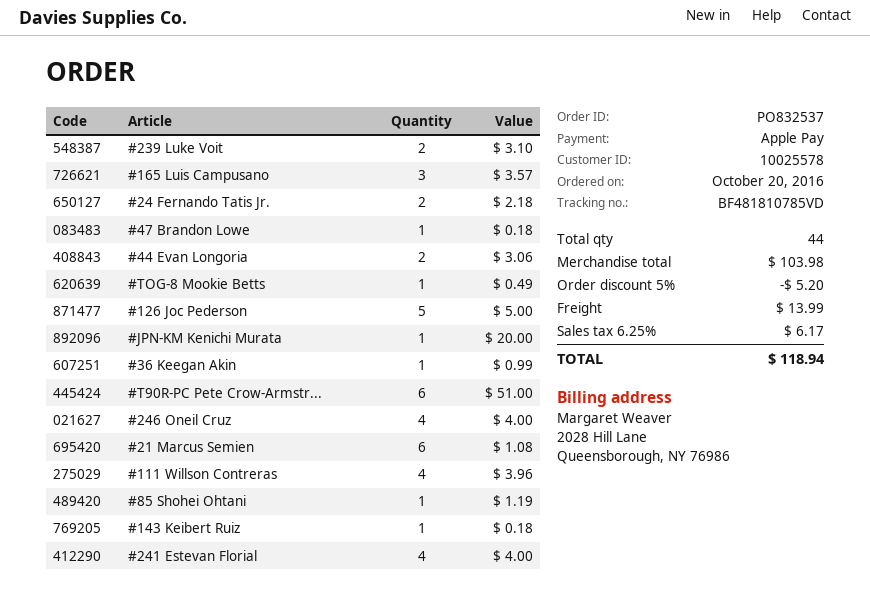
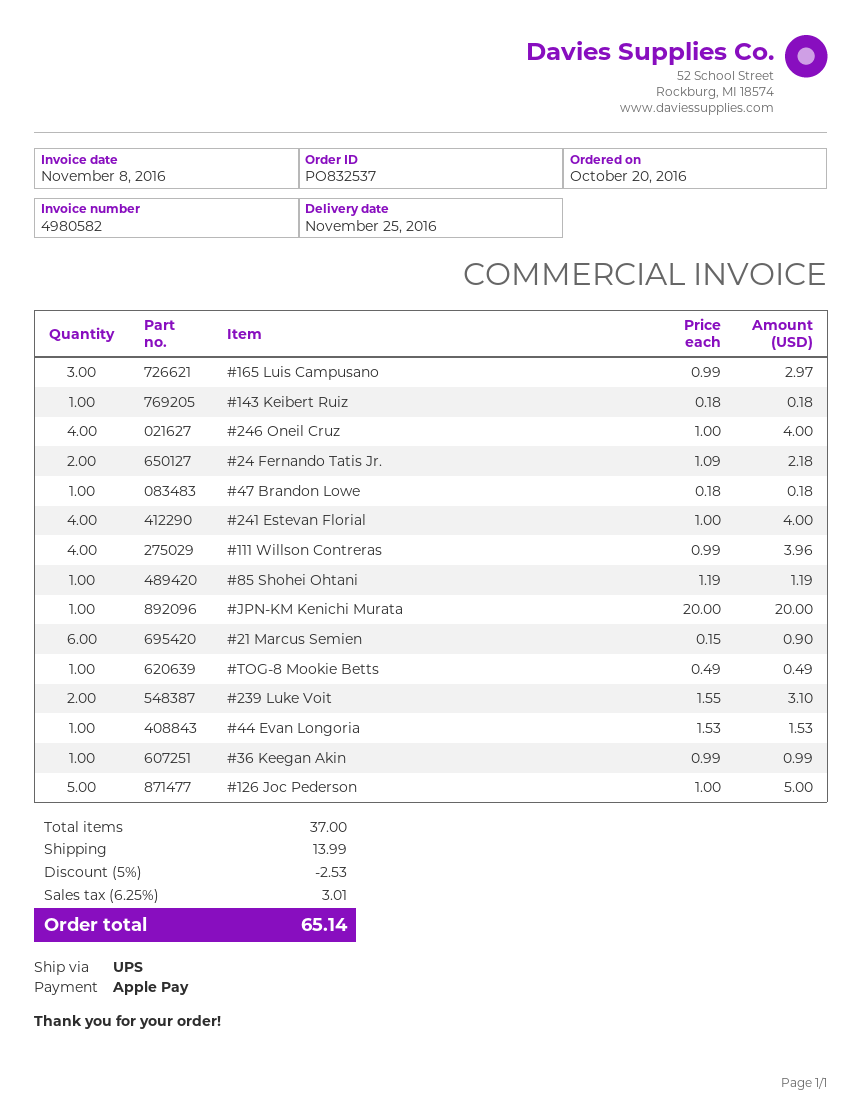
#165 Luis Campusano: 3 for 3.57 -> 3 for 2.97
#44 Evan Longoria: 2 for 3.06 -> 1 for 1.53
#T90R-PC Pete Crow-Armstr...: 6 for 51.00 -> none
#21 Marcus Semien: 6 for 1.08 -> 6 for 0.90
total quantity: 44 -> 37
discount: 5% = 5.20 -> 5% = 2.53
tax: 6.25% = 6.17 -> 6.25% = 3.01
total: 118.94 -> 65.14

